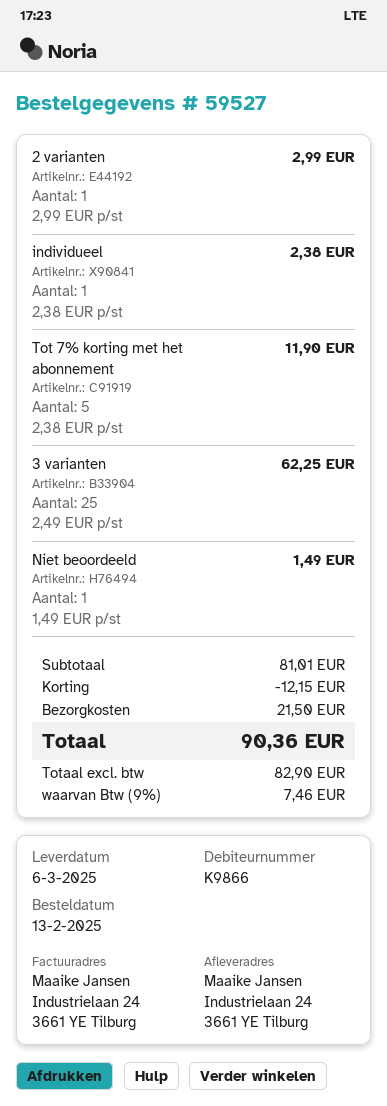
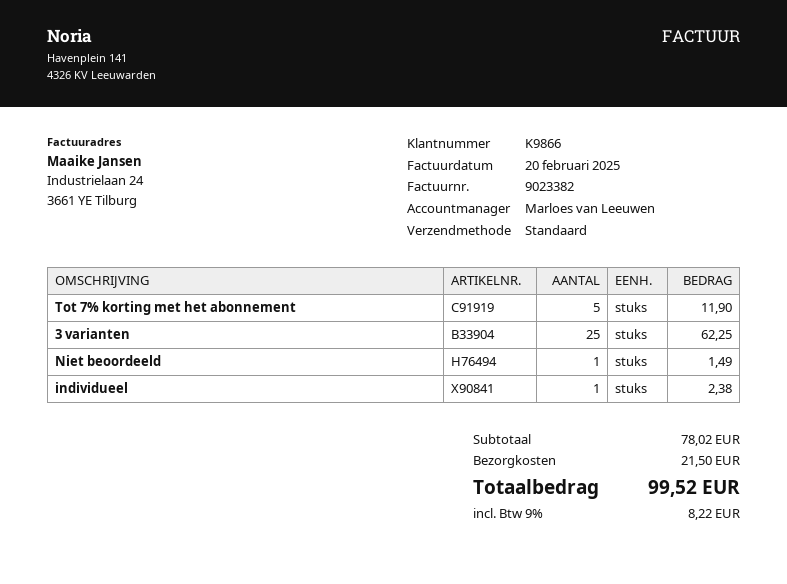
2 varianten: 1 for 2.99 -> none
subtotal: 81.01 -> 78.02
discount: 12.15 -> none
tax: 9% = 7.46 -> 9% = 8.22
total: 90.36 -> 99.52

